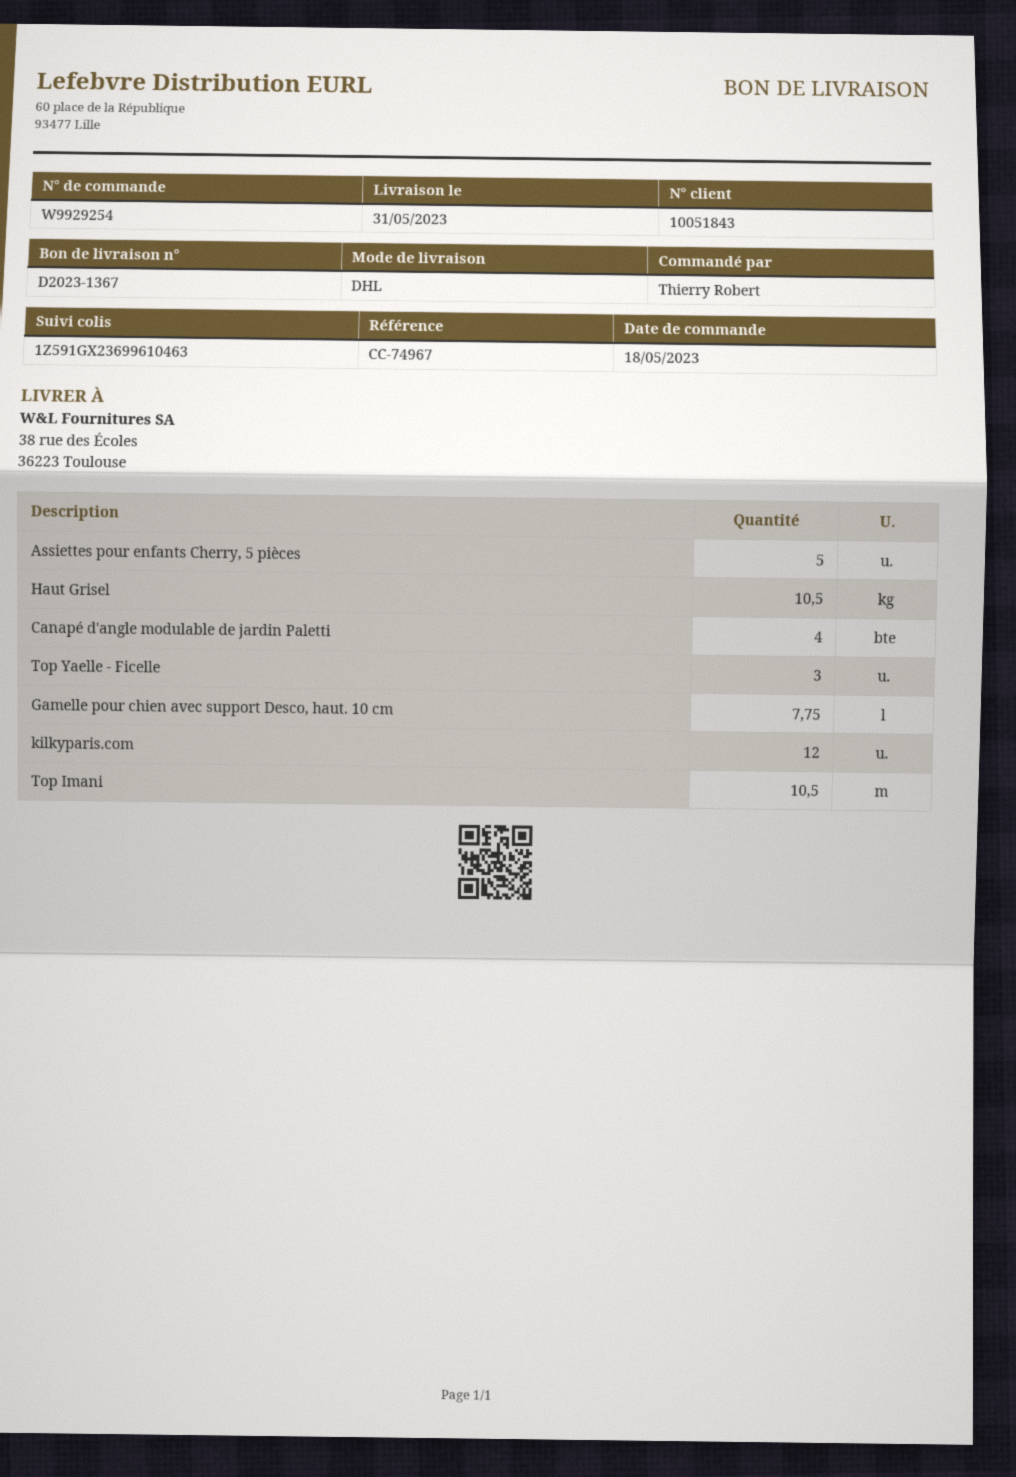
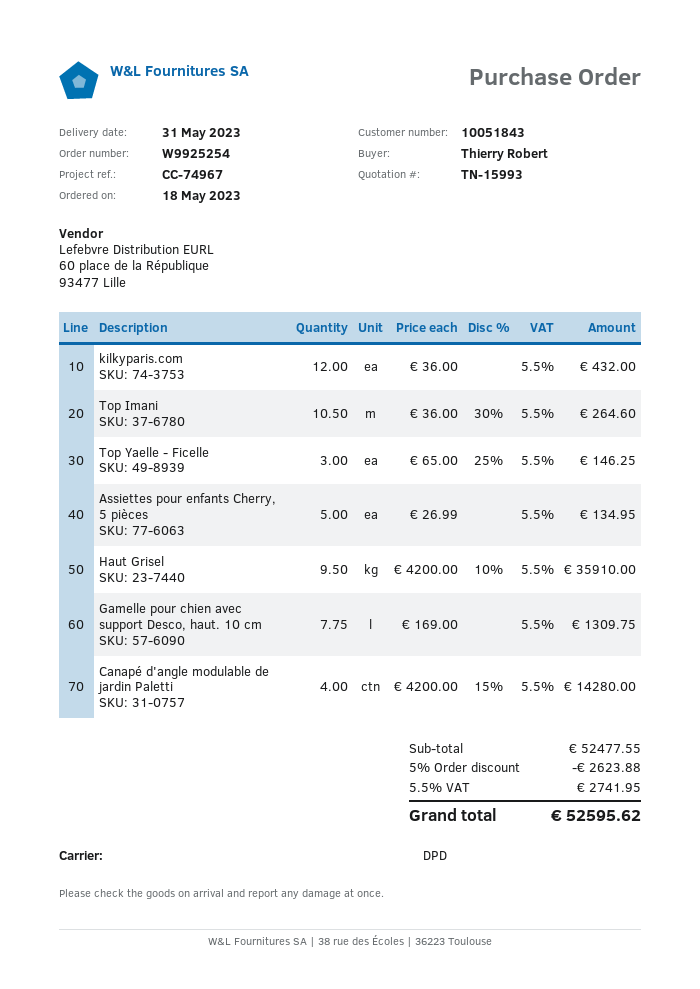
order number: W9929254 -> W9925254
shipping method: DHL -> DPD
Haut Grisel: 10.5 -> 9.5

